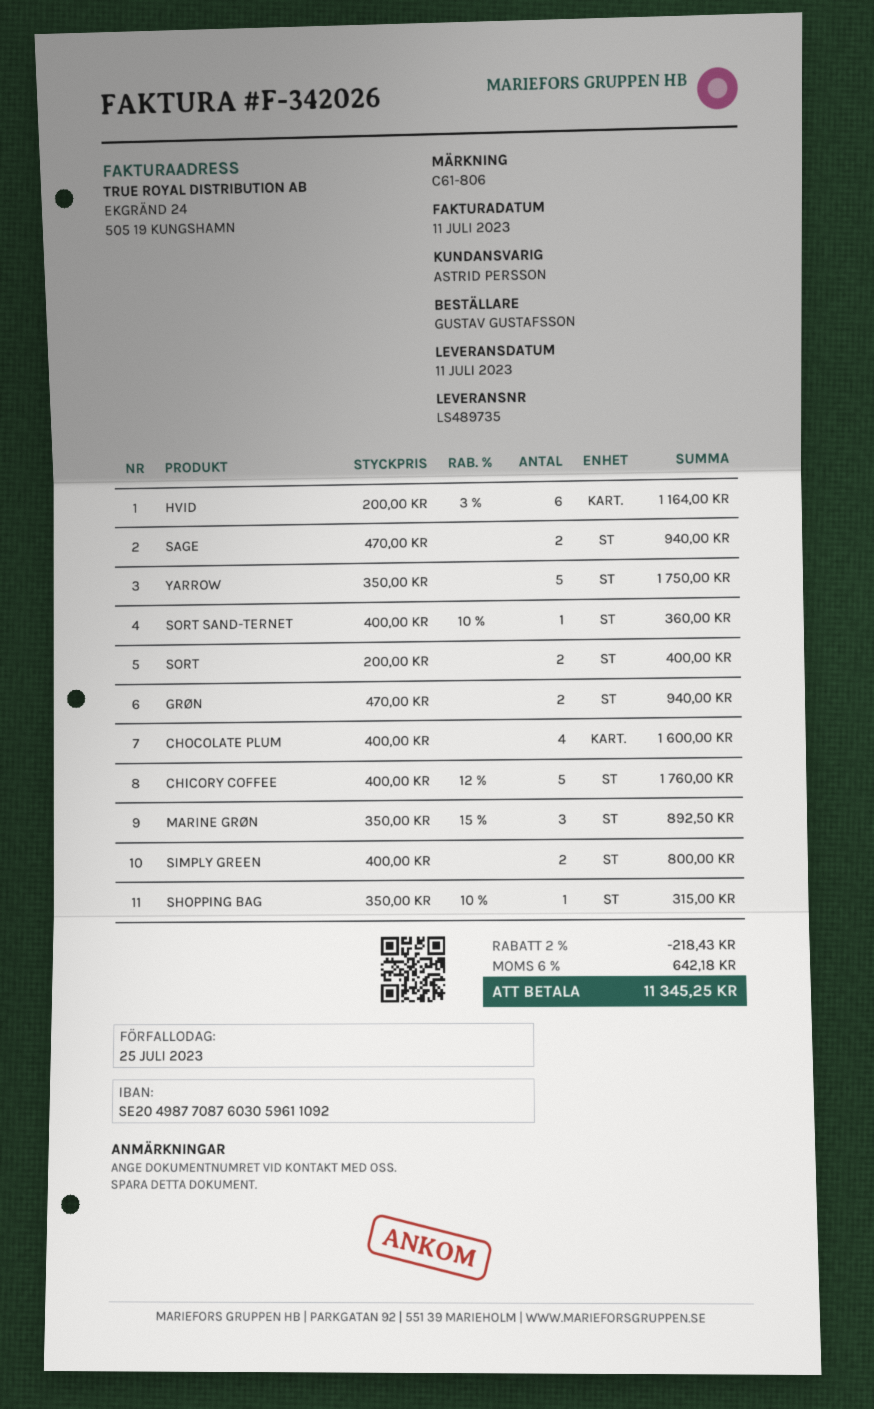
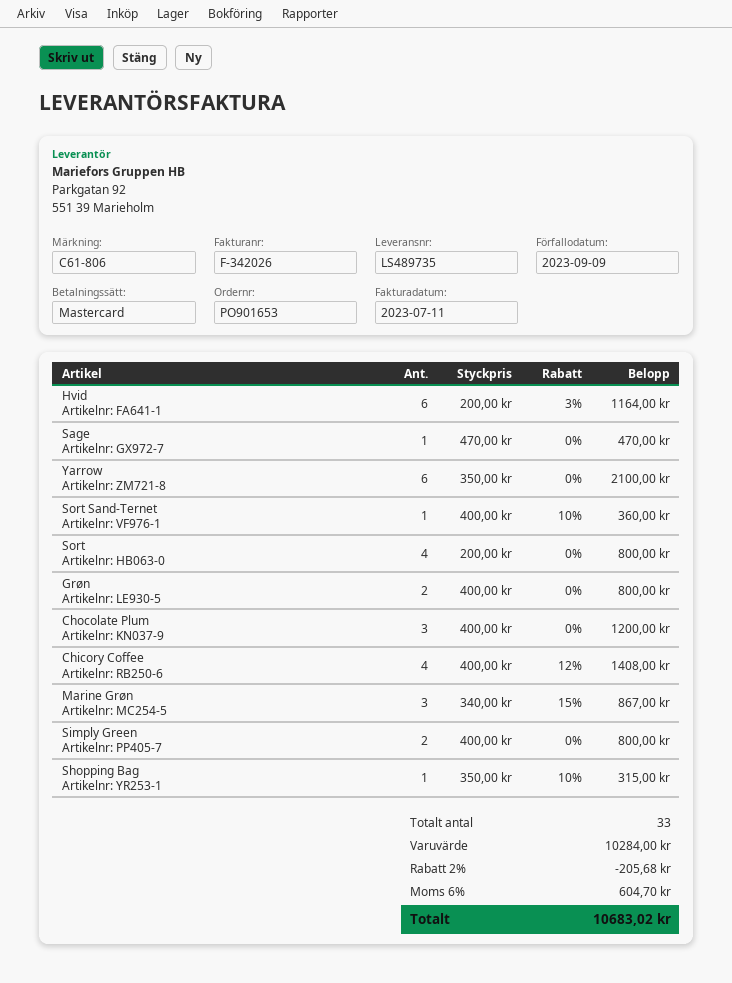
due date: 2023-07-25 -> 2023-09-09
SAGE: 2 x 470.00 = 940.00 -> 1 x 470.00 = 470.00
YARROW: 5 x 350.00 = 1750.00 -> 6 x 350.00 = 2100.00
SORT: 2 x 200.00 = 400.00 -> 4 x 200.00 = 800.00
GRØN: 2 x 470.00 = 940.00 -> 2 x 400.00 = 800.00
CHOCOLATE PLUM: 4 x 400.00 = 1600.00 -> 3 x 400.00 = 1200.00
CHICORY COFFEE: 5 x 400.00 - 12% = 1760.00 -> 4 x 400.00 - 12% = 1408.00
MARINE GRØN: 3 x 350.00 - 15% = 892.50 -> 3 x 340.00 - 15% = 867.00
discount: 2% = 218.43 -> 2% = 205.68
tax: 6% = 642.18 -> 6% = 604.70
total: 11345.25 -> 10683.02

